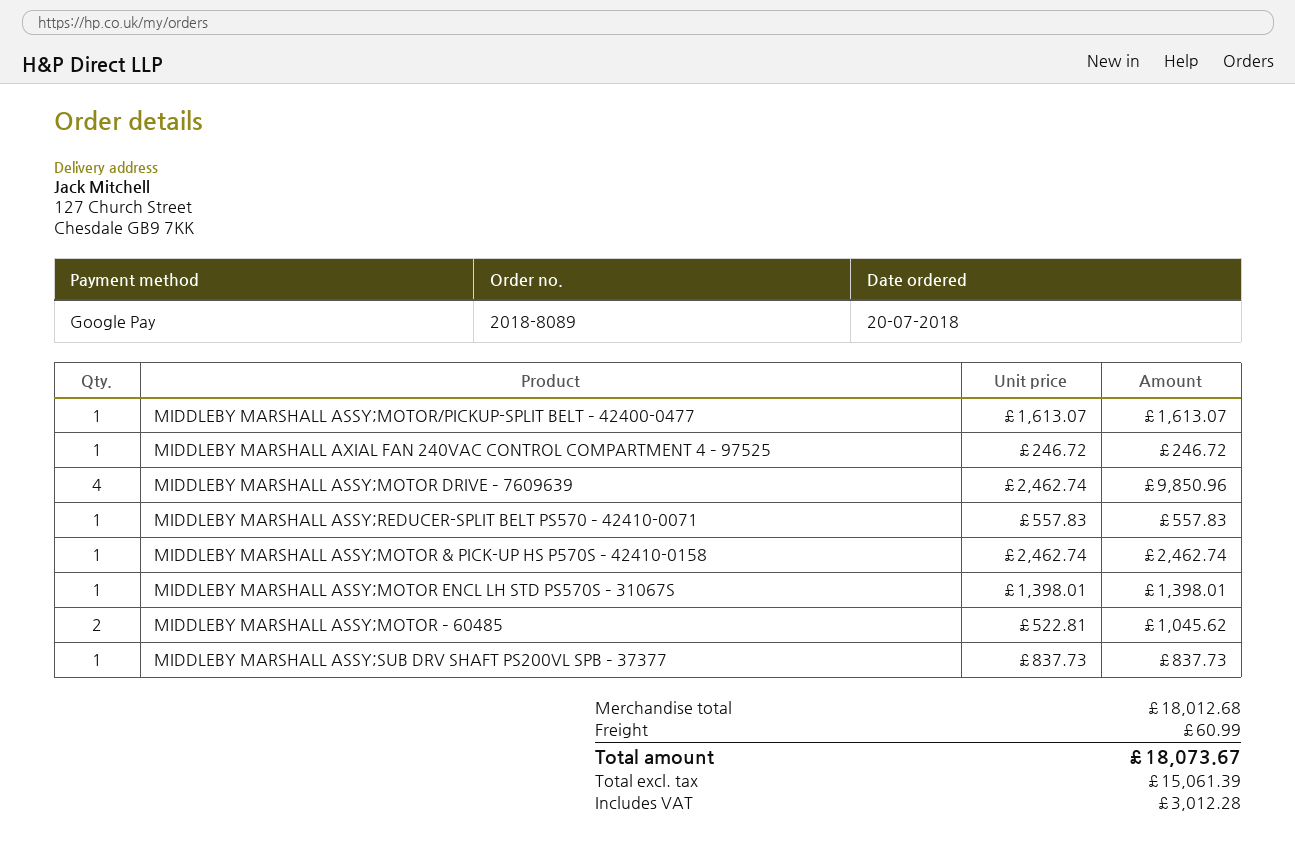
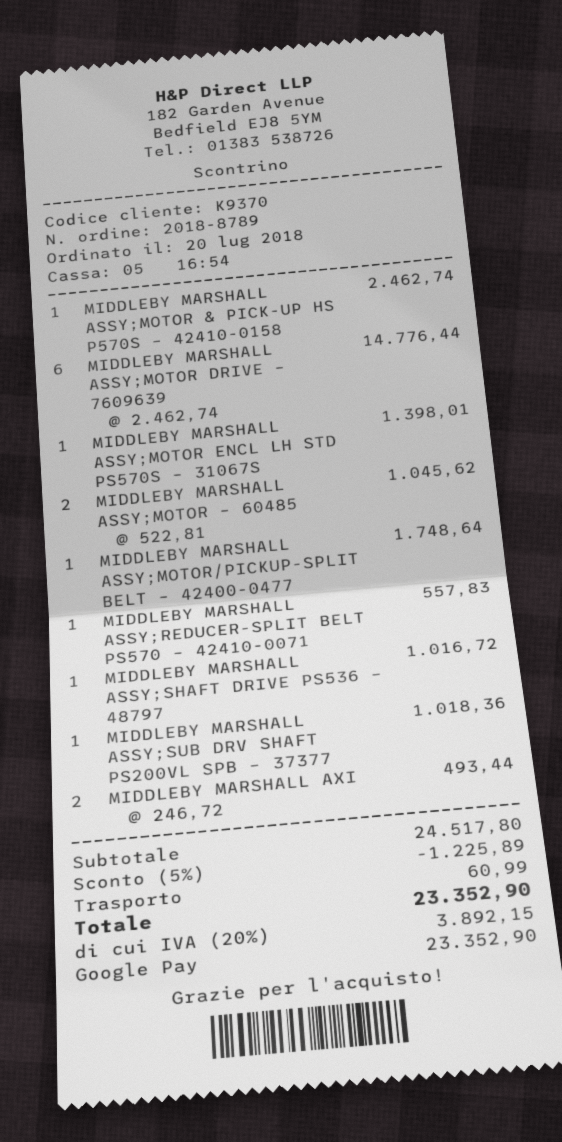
order number: 2018-8089 -> 2018-8789
MIDDLEBY MARSHALL ASSY;MOTOR/PICKUP-SPLIT BELT – 42400-0477: 1 x 1613.07 = 1613.07 -> 1 x 1748.64 = 1748.64
MIDDLEBY MARSHALL AXIAL FAN 240VAC CONTROL COMPARTMENT 4 – 97525: 1 x 246.72 = 246.72 -> 2 x 246.72 = 493.44
MIDDLEBY MARSHALL ASSY;MOTOR DRIVE – 7609639: 4 x 2462.74 = 9850.96 -> 6 x 2462.74 = 14776.44
MIDDLEBY MARSHALL ASSY;SUB DRV SHAFT PS200VL SPB – 37377: 1 x 837.73 = 837.73 -> 1 x 1018.36 = 1018.36
MIDDLEBY MARSHALL ASSY;SHAFT DRIVE PS536 – 48797: none -> 1 x 1016.72 = 1016.72
subtotal: 18012.68 -> 24517.80
discount: none -> 5% = 1225.89
tax: 3012.28 -> 3892.15
total: 18073.67 -> 23352.90

